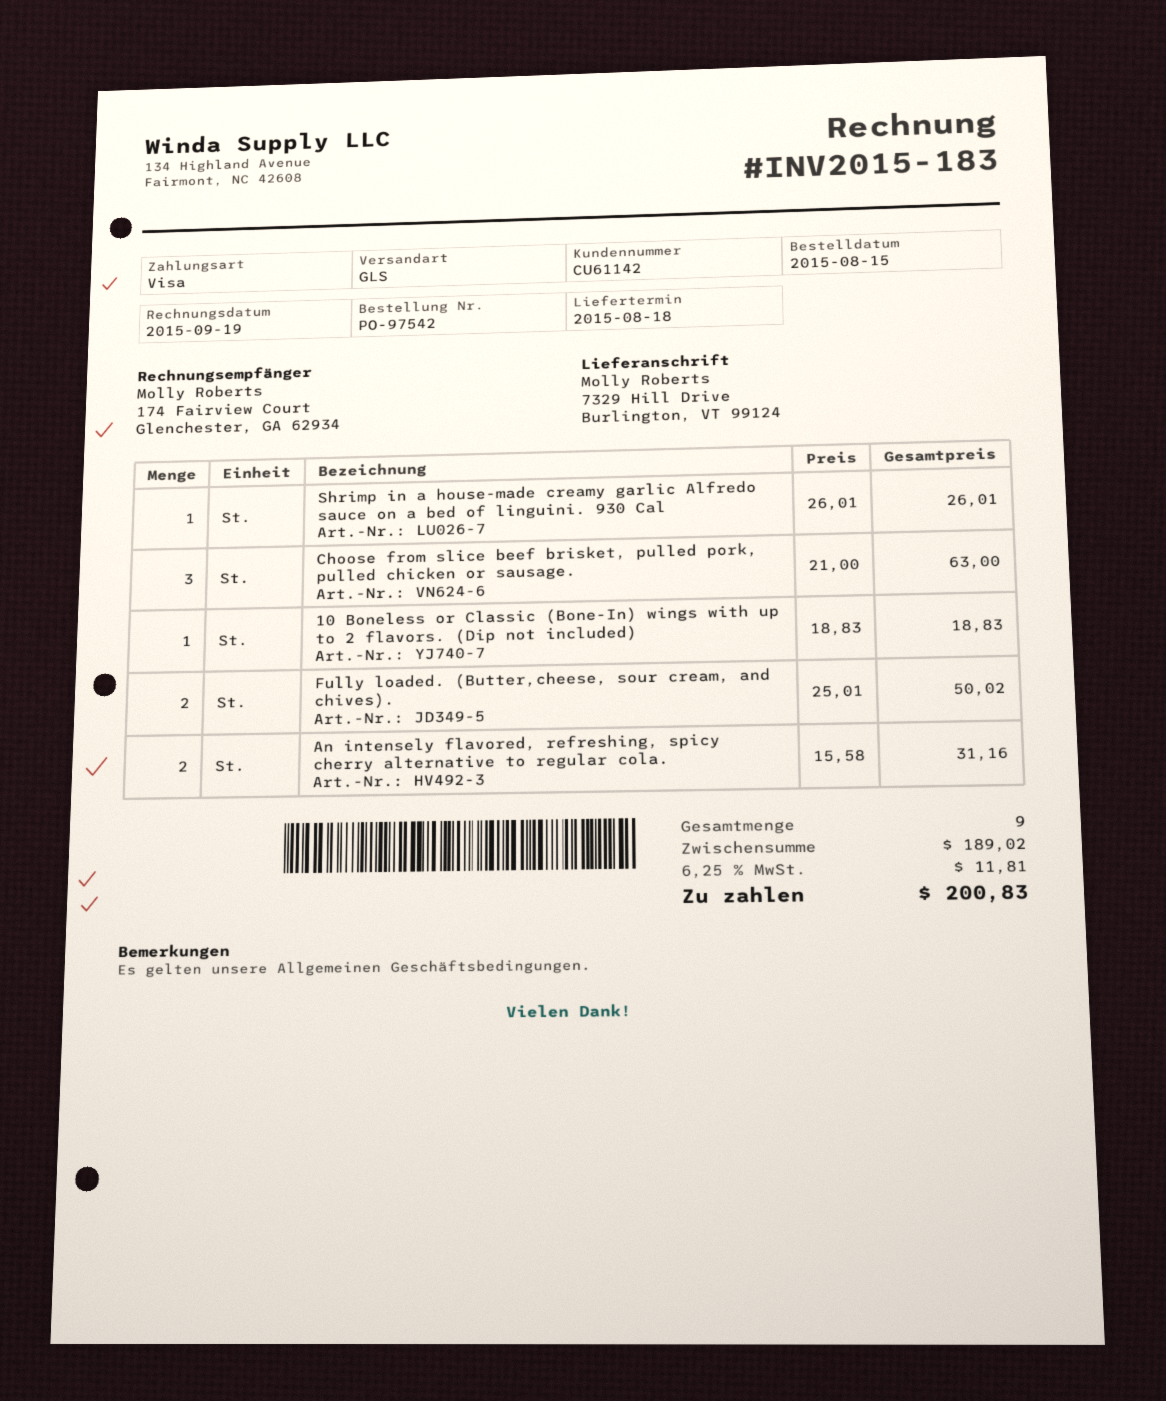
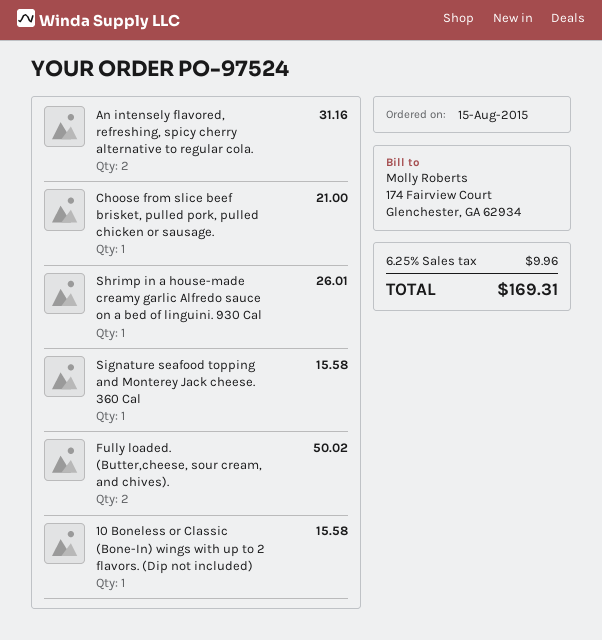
order number: PO-97542 -> PO-97524
Choose from slice beef brisket, pulled pork, pulled chicken or sausage.: 3 for 63.00 -> 1 for 21.00
10 Boneless or Classic (Bone-In) wings with up to 2 flavors. (Dip not included): 1 for 18.83 -> 1 for 15.58
Signature seafood topping and Monterey Jack cheese. 360 Cal: none -> 1 for 15.58
tax: 6.25% = 11.81 -> 6.25% = 9.96
total: 200.83 -> 169.31

